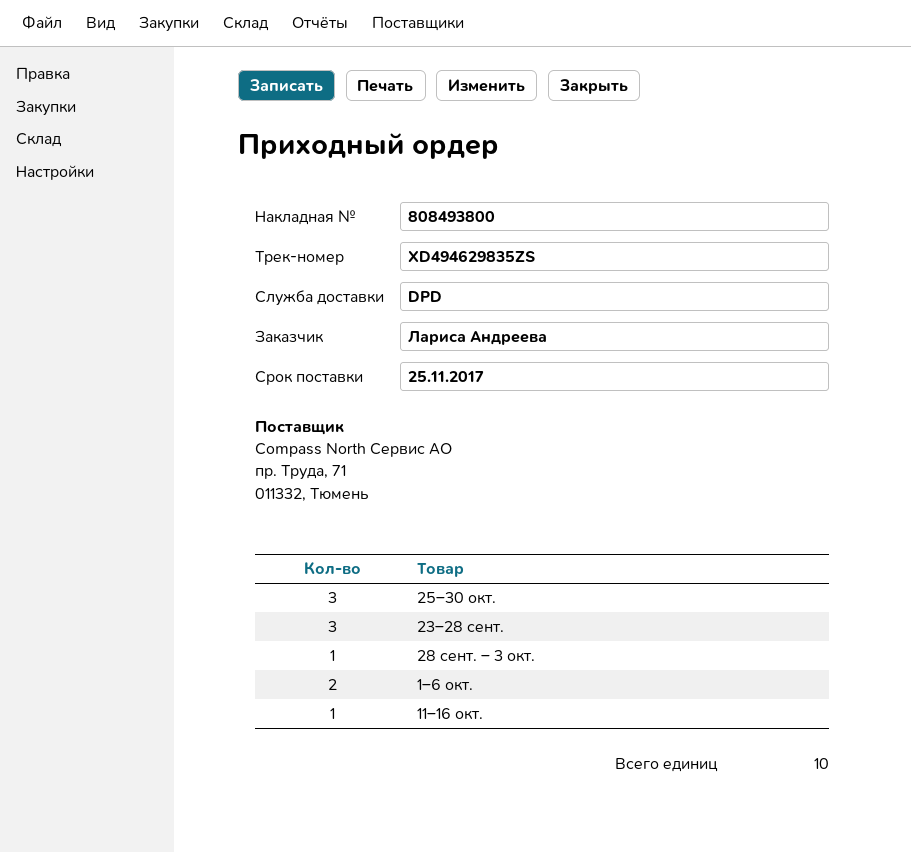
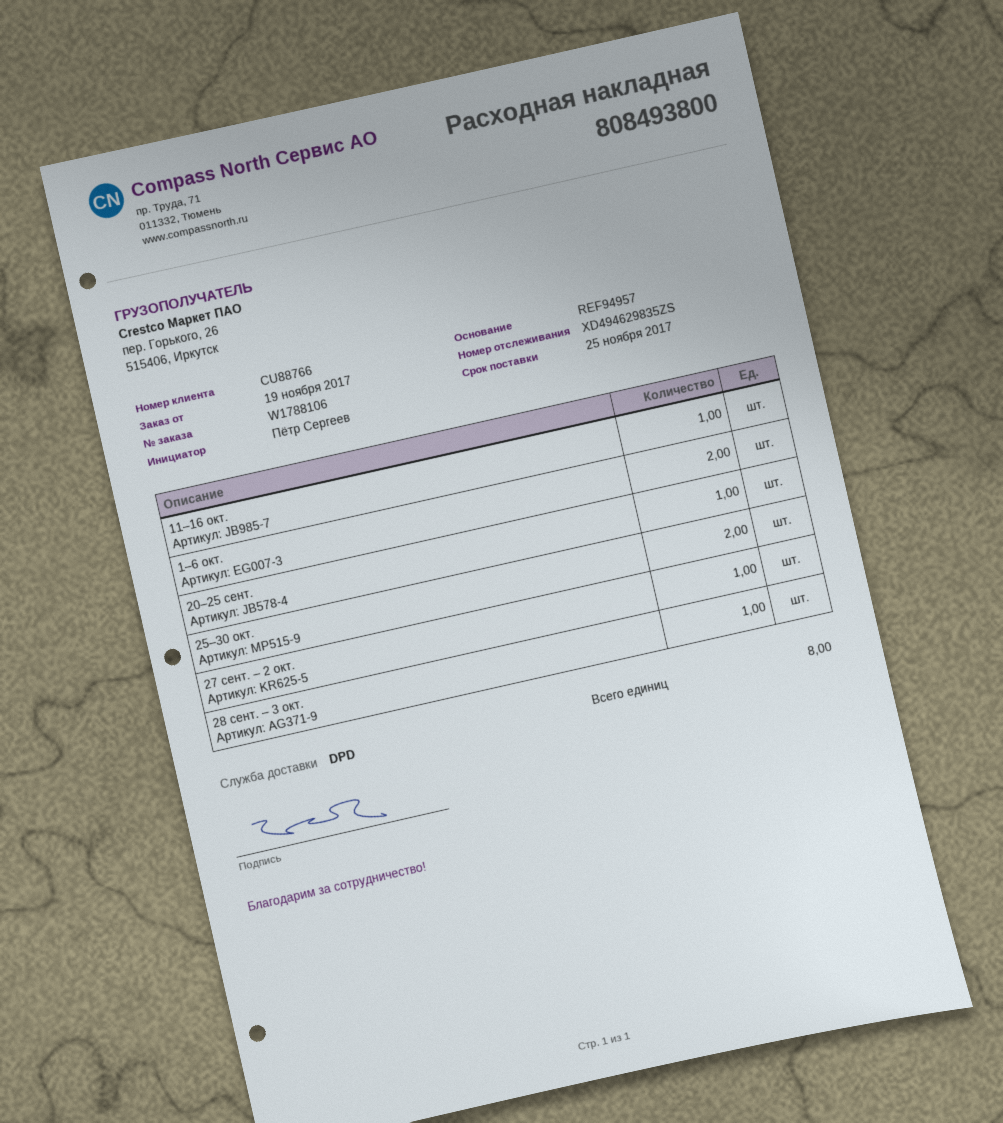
ordered by: Лариса Андреева -> Пётр Сергеев
25–30 окт.: 3 -> 2
23–28 сент.: 3 -> none
20–25 сент.: none -> 1
27 сент. – 2 окт.: none -> 1
total quantity: 10 -> 8

